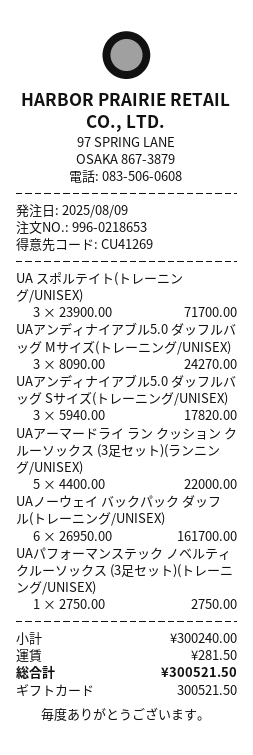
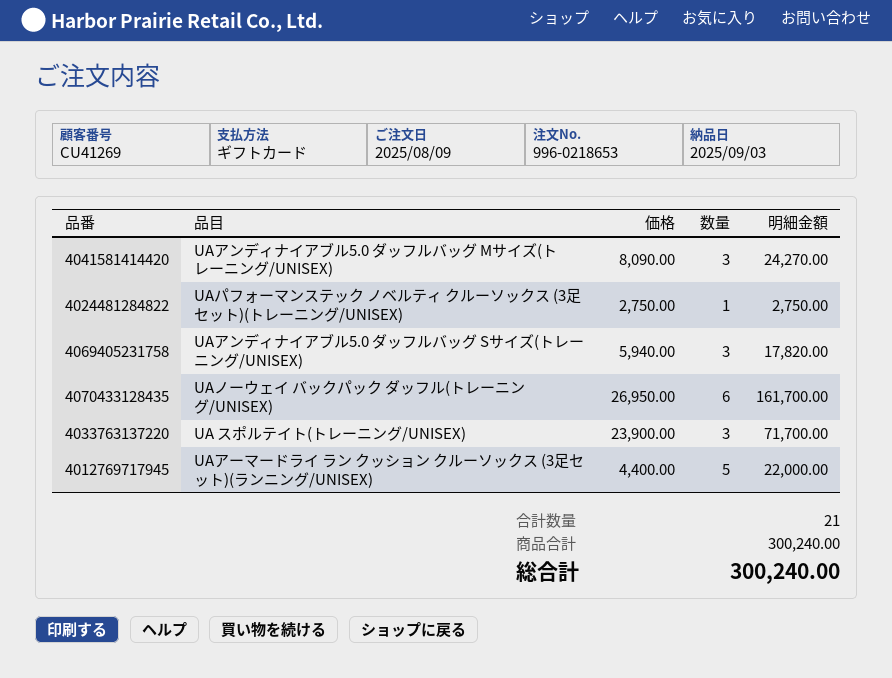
shipping: 281.50 -> none
total: 300521.50 -> 300240.00

